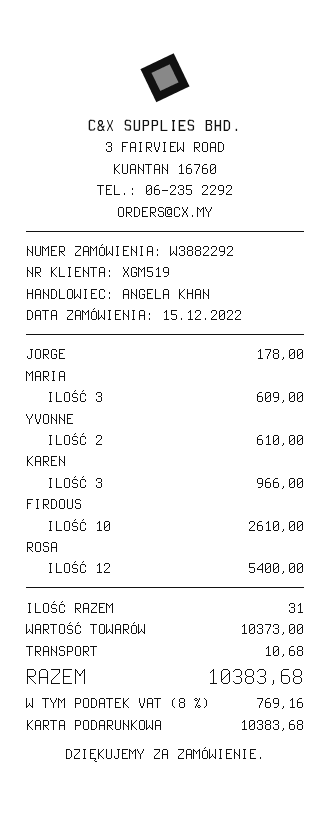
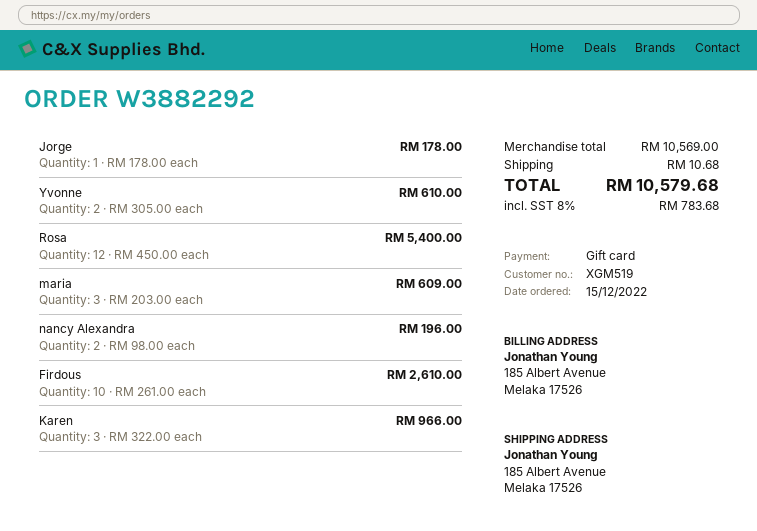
nancy Alexandra: none -> 2 for 196.00
subtotal: 10373.00 -> 10569.00
tax: 8% = 769.16 -> 8% = 783.68
total: 10383.68 -> 10579.68

